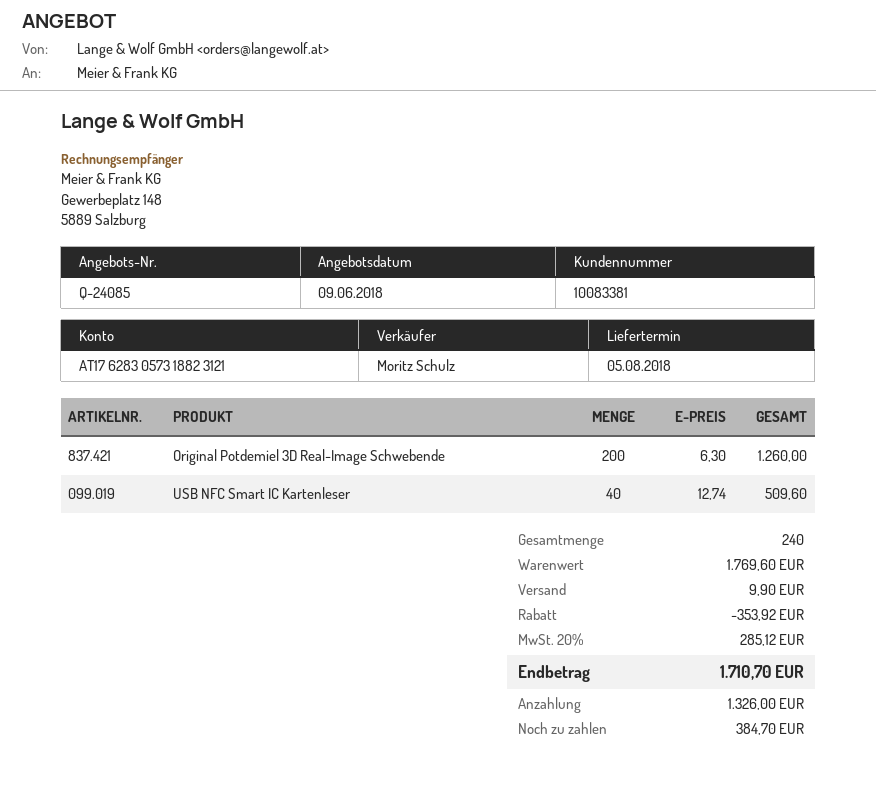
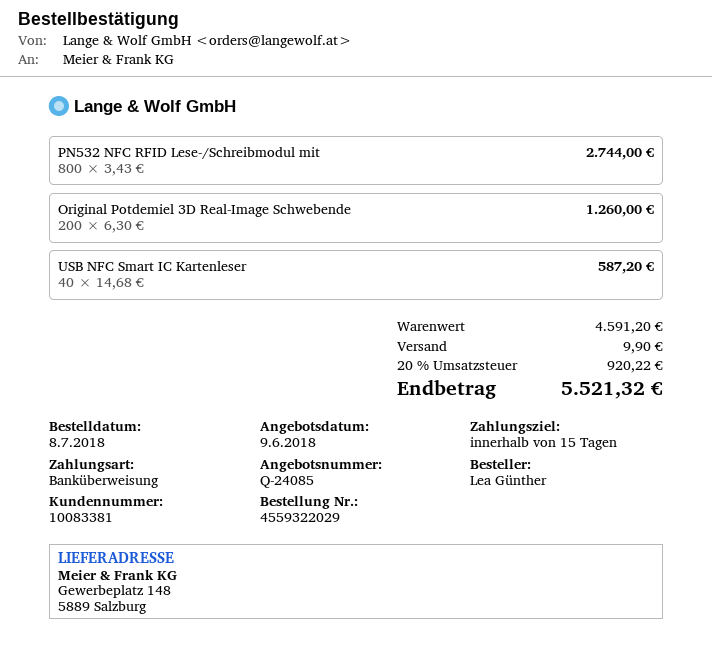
USB NFC Smart IC Kartenleser: 40 x 12.74 = 509.60 -> 40 x 14.68 = 587.20
PN532 NFC RFID Lese-/Schreibmodul mit: none -> 800 x 3.43 = 2744.00
subtotal: 1769.60 -> 4591.20
discount: 353.92 -> none
tax: 20% = 285.12 -> 20% = 920.22
total: 1710.70 -> 5521.32

